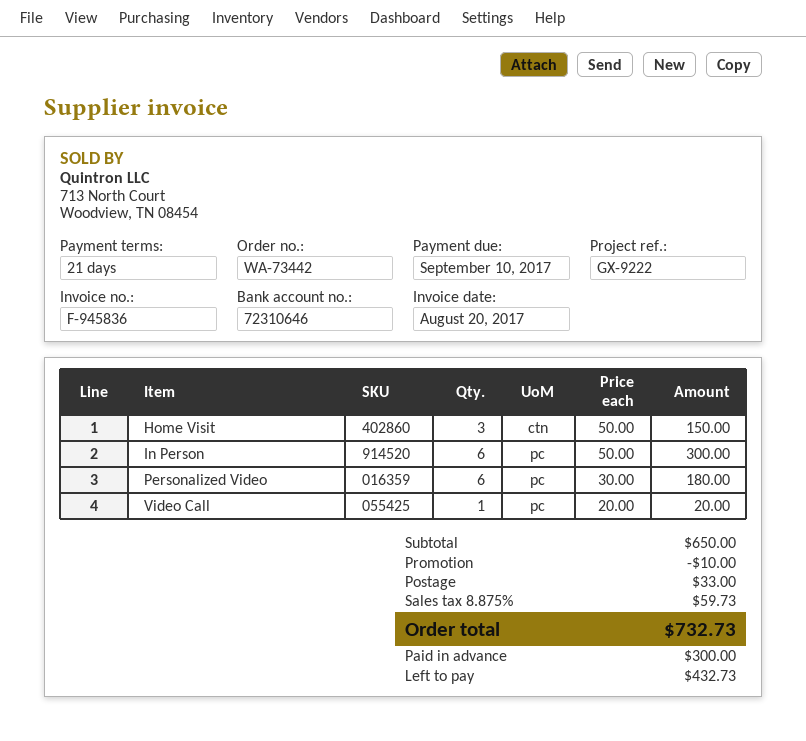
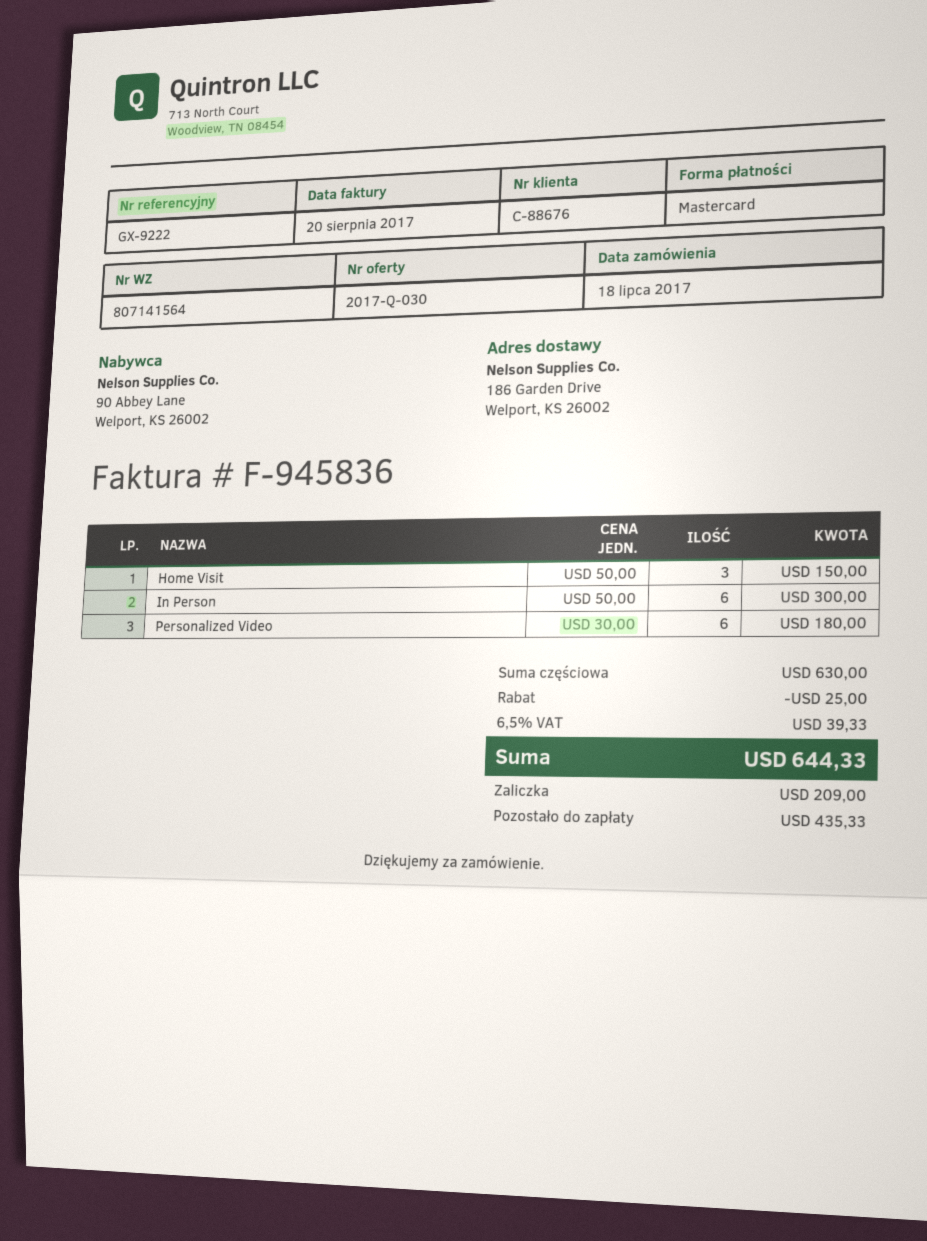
Video Call: 1 x 20.00 = 20.00 -> none
subtotal: 650.00 -> 630.00
discount: 10.00 -> 25.00
shipping: 33.00 -> none
tax: 8.875% = 59.73 -> 6.5% = 39.33
total: 732.73 -> 644.33
deposit: 300.00 -> 209.00
balance: 432.73 -> 435.33

